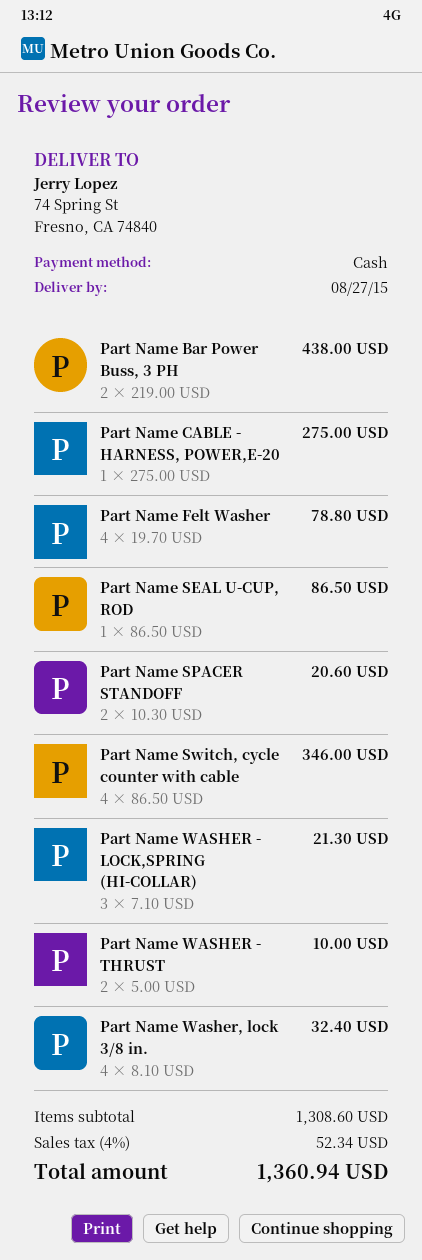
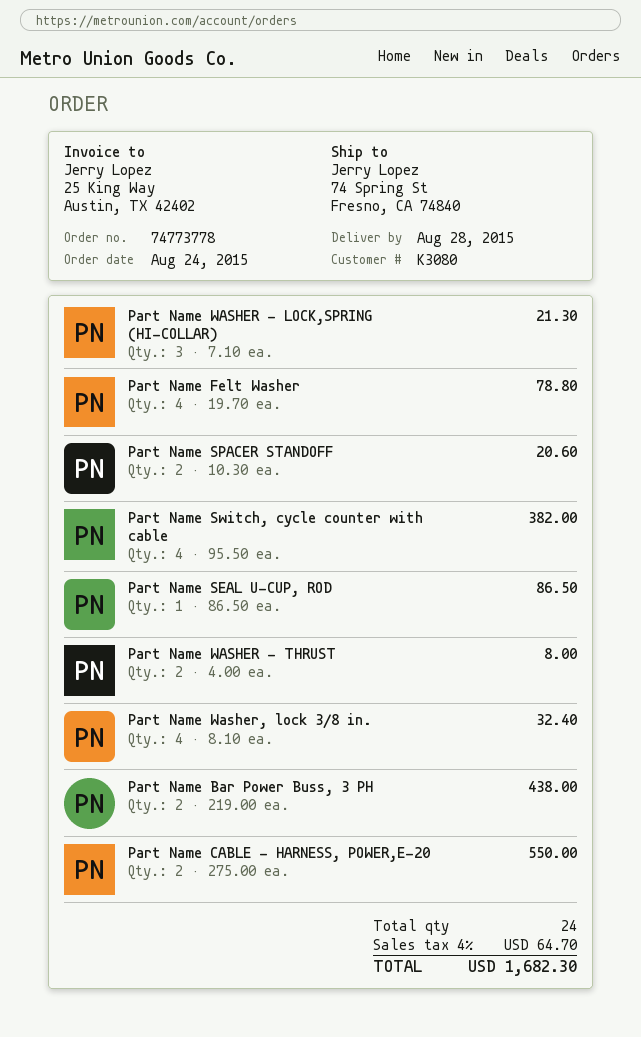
delivery date: 2015-08-27 -> 2015-08-28
Part Name CABLE - HARNESS, POWER,E-20: 1 x 275.00 = 275.00 -> 2 x 275.00 = 550.00
Part Name Switch, cycle counter with cable: 4 x 86.50 = 346.00 -> 4 x 95.50 = 382.00
Part Name WASHER - THRUST: 2 x 5.00 = 10.00 -> 2 x 4.00 = 8.00
tax: 4% = 52.34 -> 4% = 64.70
total: 1360.94 -> 1682.30

